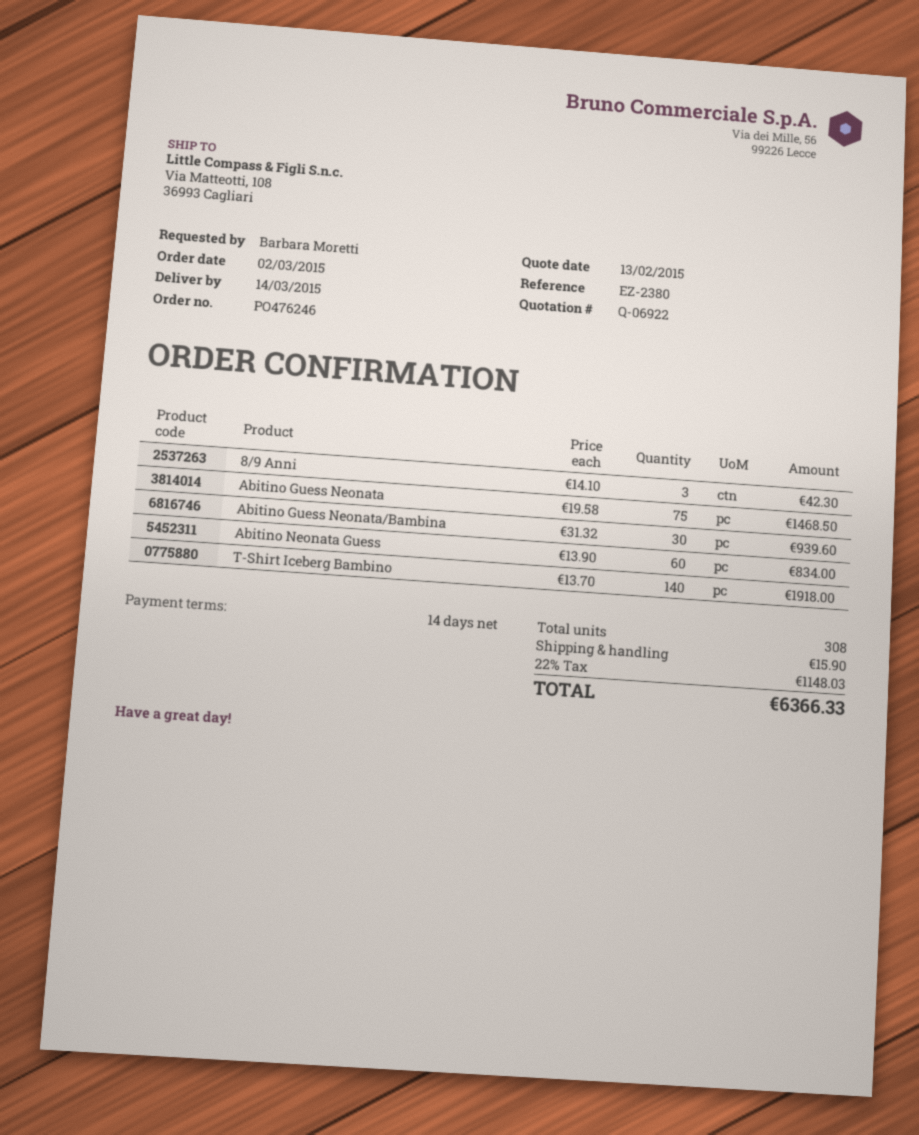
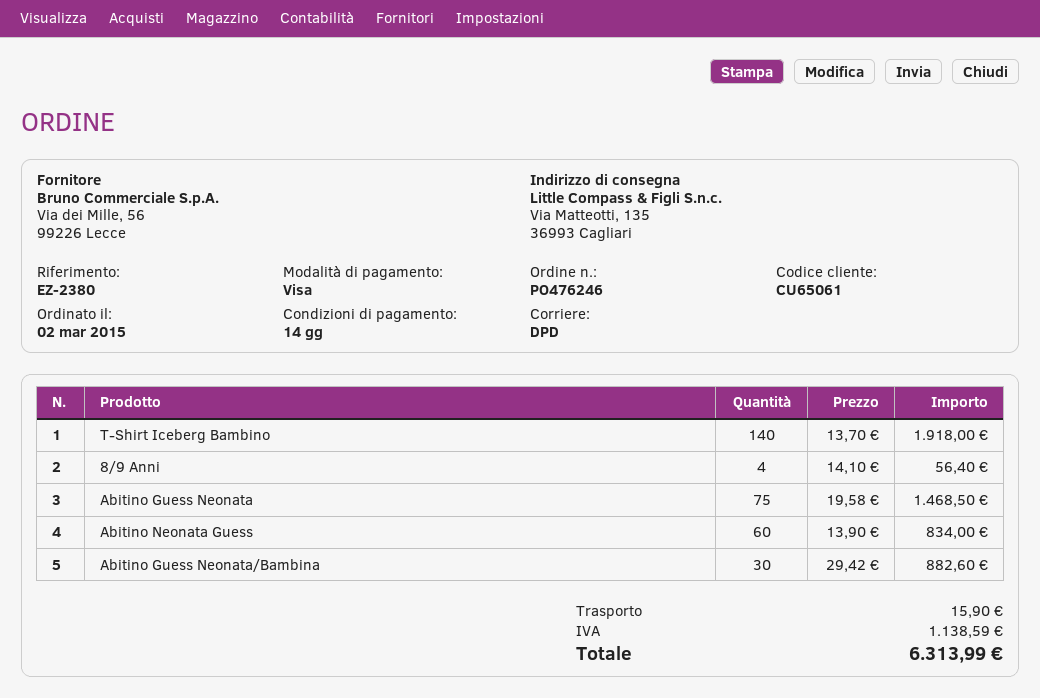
ship to: Via Matteotti, 108, 36993 Cagliari -> Via Matteotti, 135, 36993 Cagliari
8/9 Anni: 3 x 14.10 = 42.30 -> 4 x 14.10 = 56.40
Abitino Guess Neonata/Bambina: 30 x 31.32 = 939.60 -> 30 x 29.42 = 882.60
tax: 1148.03 -> 1138.59
total: 6366.33 -> 6313.99

